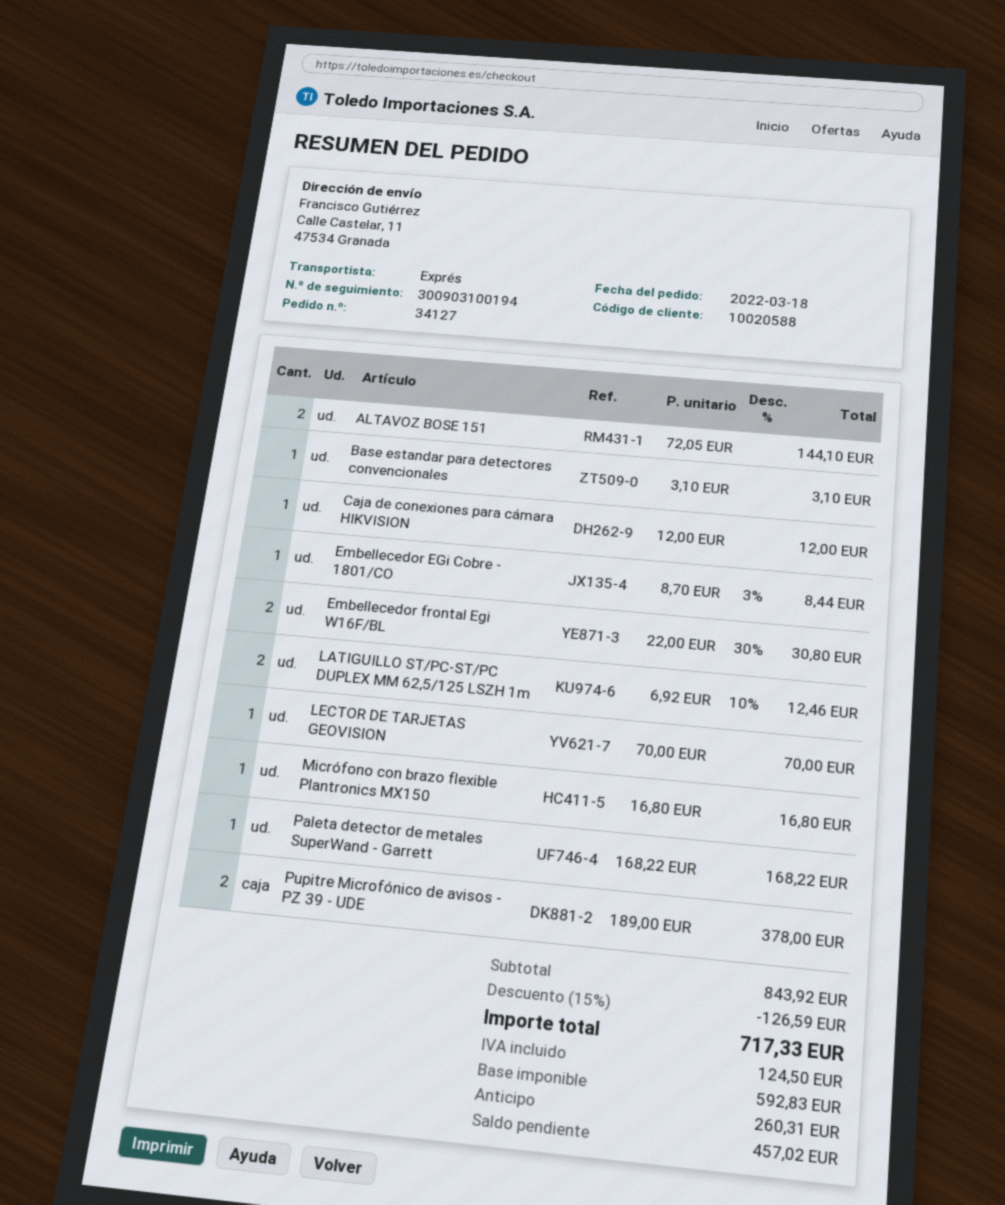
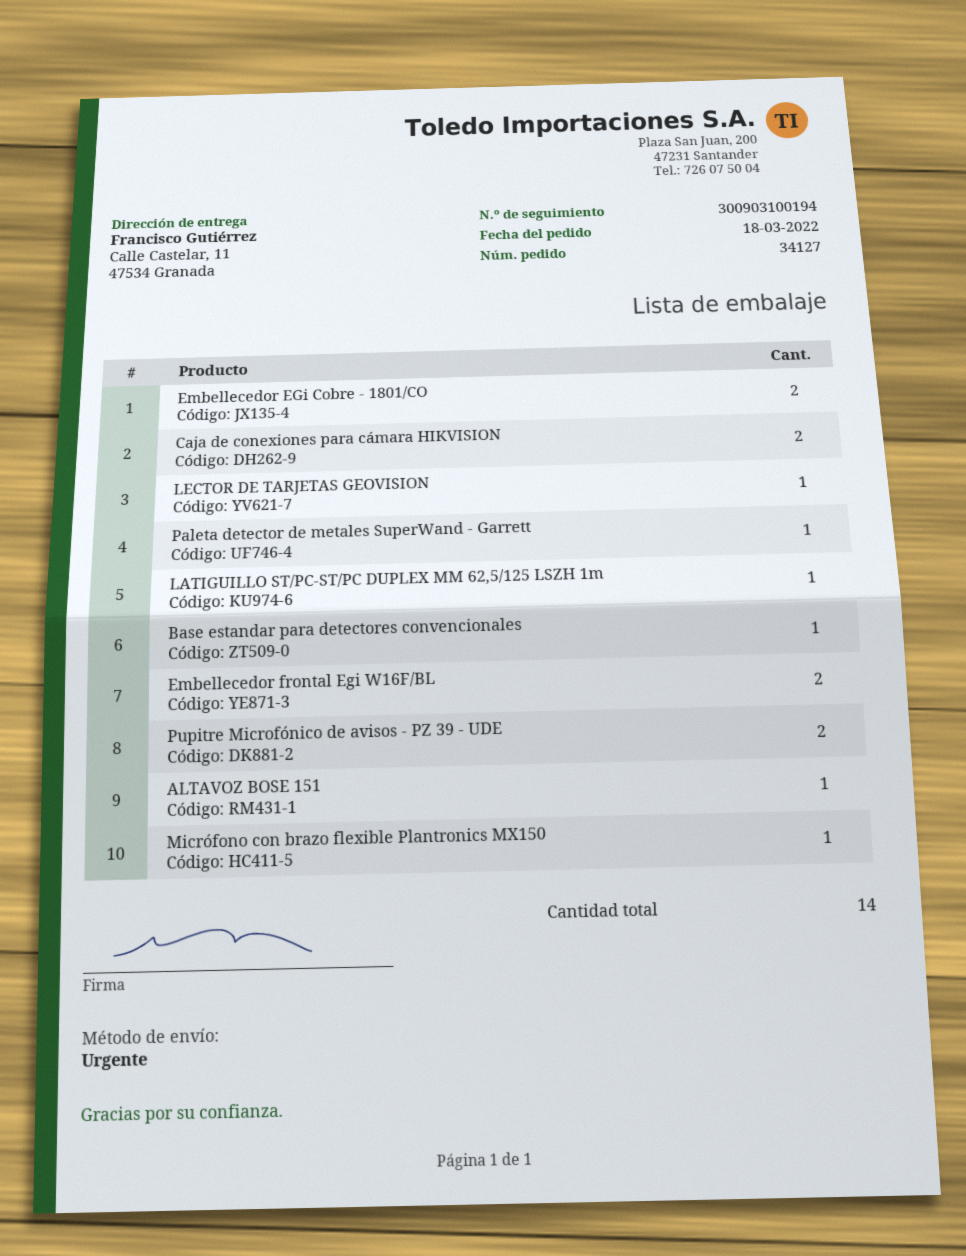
ALTAVOZ BOSE 151: 2 -> 1
Caja de conexiones para cámara HIKVISION: 1 -> 2
Embellecedor EGi Cobre - 1801/CO: 1 -> 2
LATIGUILLO ST/PC-ST/PC DUPLEX MM 62,5/125 LSZH 1m: 2 -> 1

